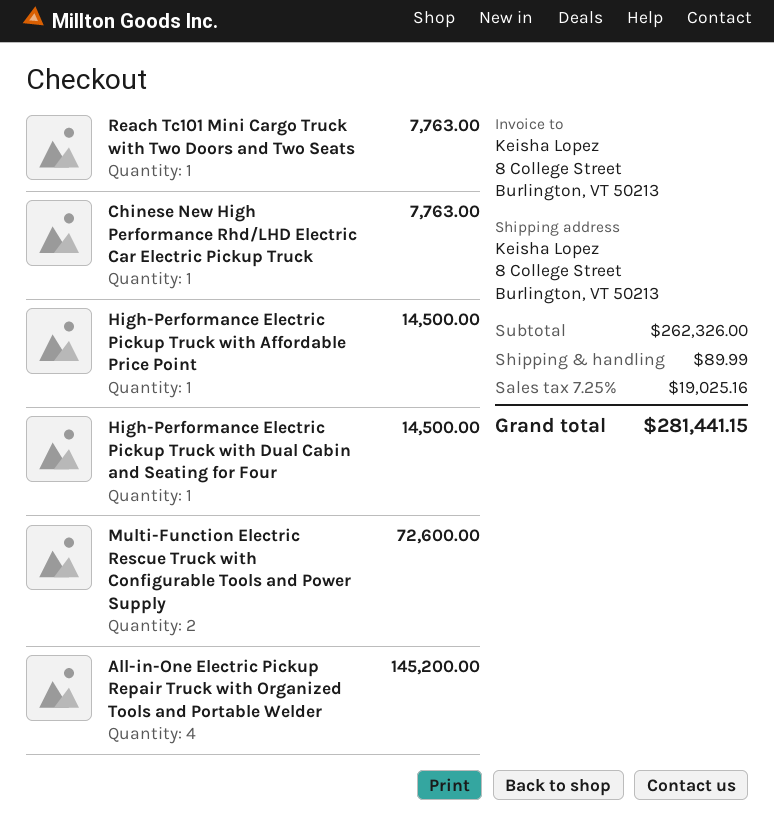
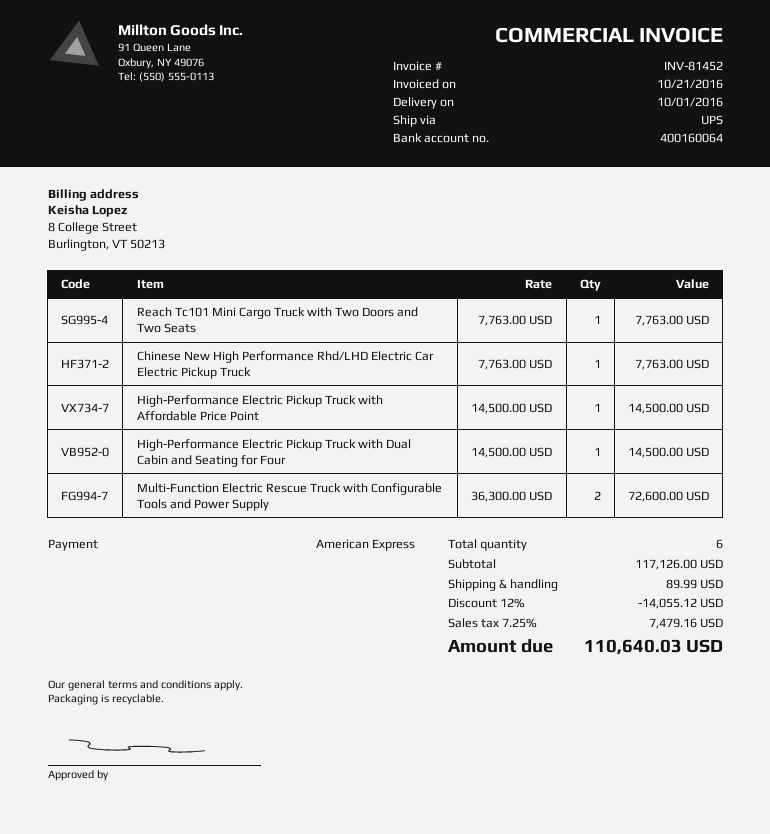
All-in-One Electric Pickup Repair Truck with Organized Tools and Portable Welder: 4 for 145200.00 -> none
subtotal: 262326.00 -> 117126.00
discount: none -> 12% = 14055.12
tax: 7.25% = 19025.16 -> 7.25% = 7479.16
total: 281441.15 -> 110640.03

